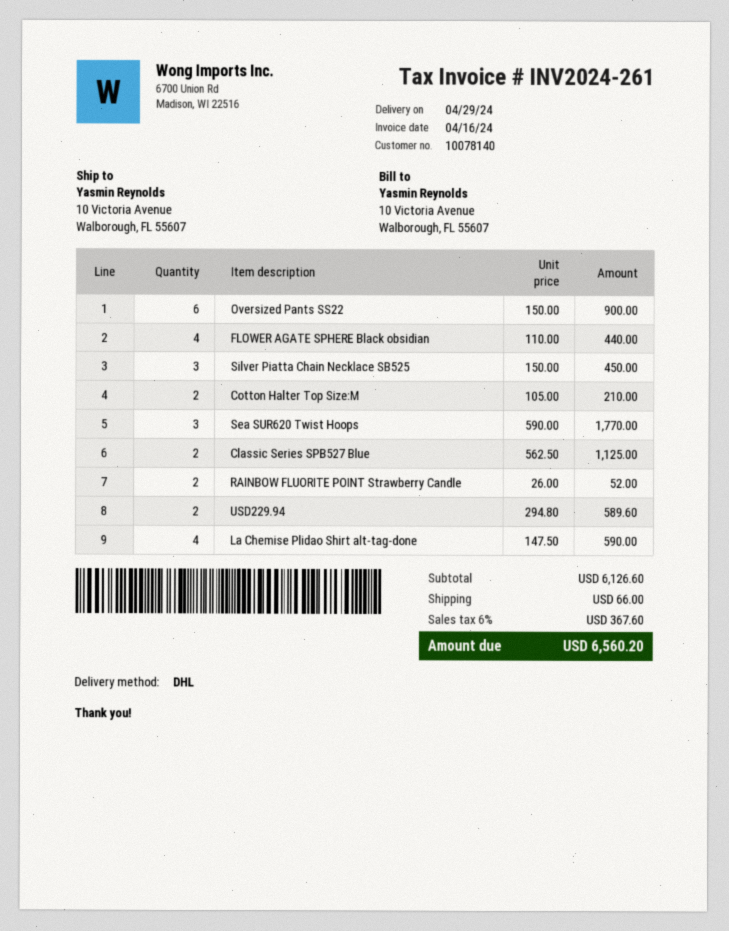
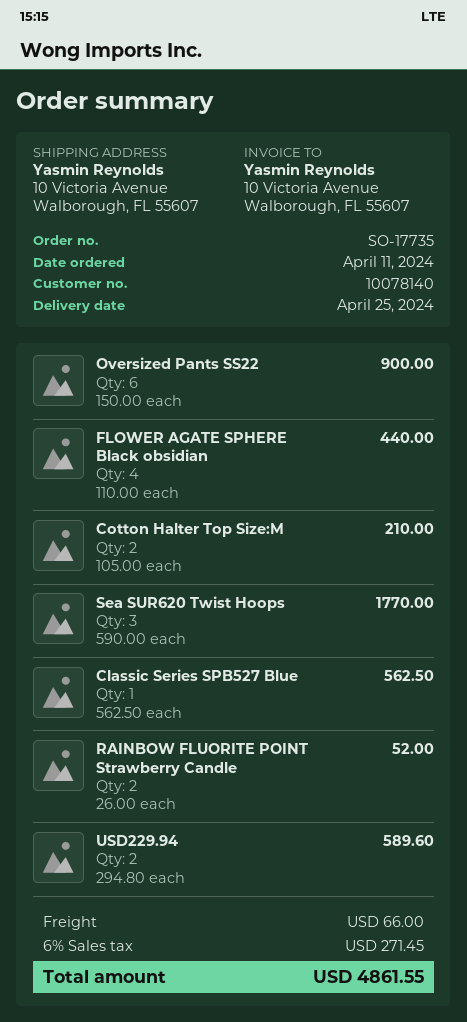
delivery date: 2024-04-29 -> 2024-04-25
Silver Piatta Chain Necklace SB525: 3 x 150.00 = 450.00 -> none
Classic Series SPB527 Blue: 2 x 562.50 = 1125.00 -> 1 x 562.50 = 562.50
La Chemise Plidao Shirt alt-tag-done: 4 x 147.50 = 590.00 -> none
tax: 6% = 367.60 -> 6% = 271.45
total: 6560.20 -> 4861.55

